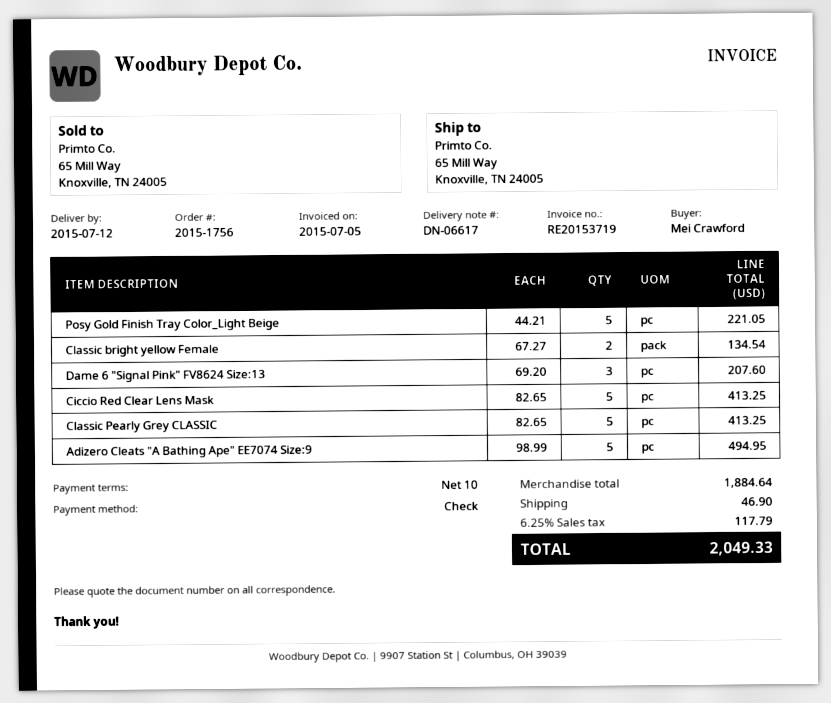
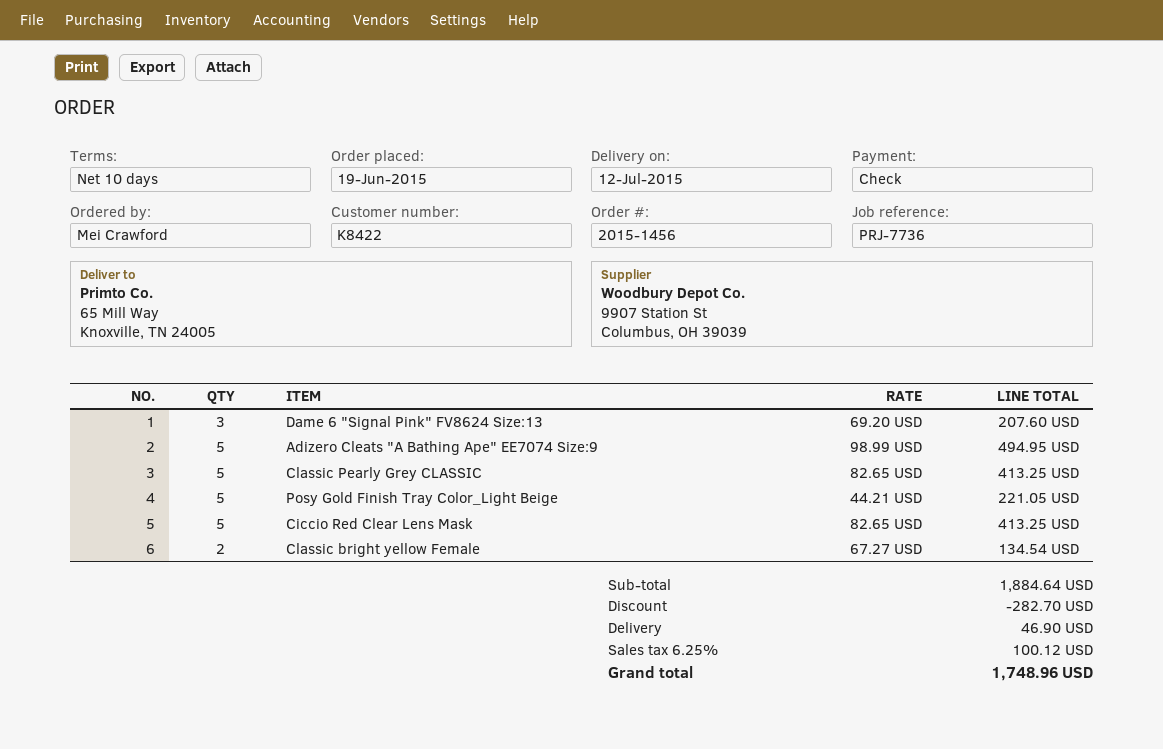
order number: 2015-1756 -> 2015-1456
discount: none -> 282.70
tax: 6.25% = 117.79 -> 6.25% = 100.12
total: 2049.33 -> 1748.96

